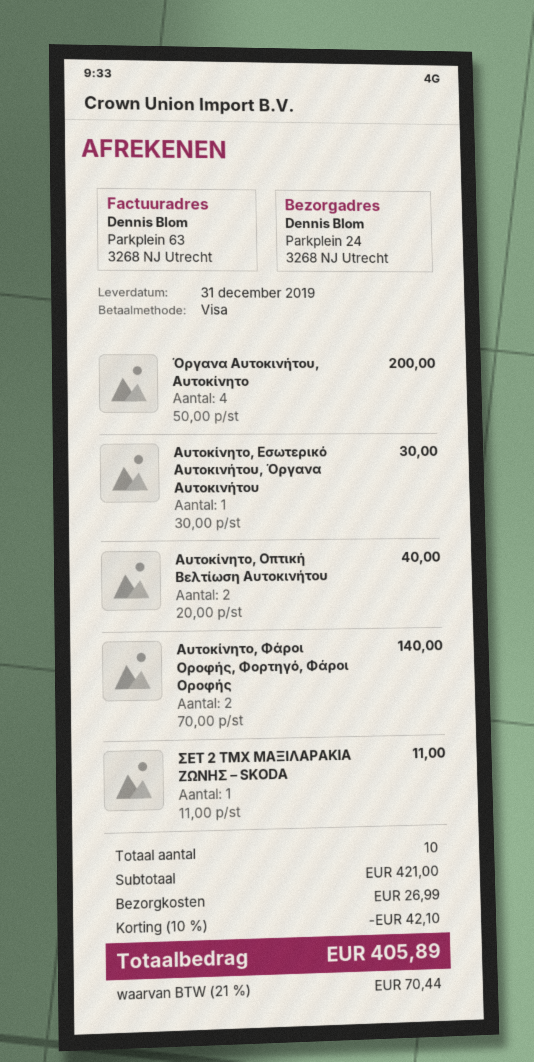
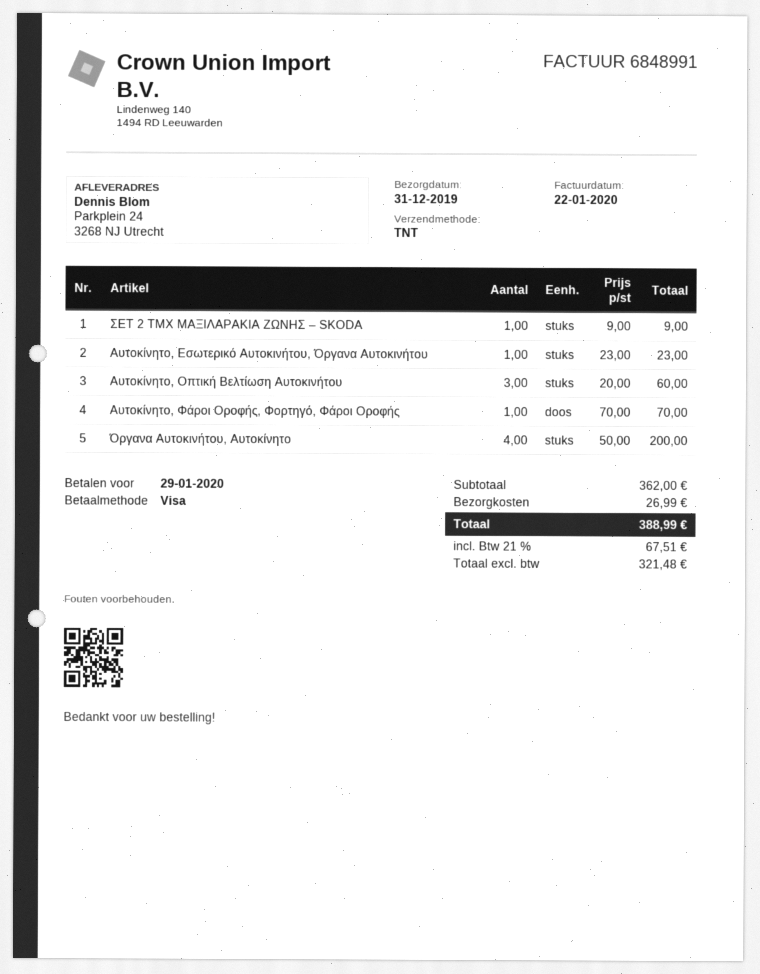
Αυτοκίνητο, Εσωτερικό Αυτοκινήτου, Όργανα Αυτοκινήτου: 1 x 30.00 = 30.00 -> 1 x 23.00 = 23.00
Αυτοκίνητο, Οπτική Βελτίωση Αυτοκινήτου: 2 x 20.00 = 40.00 -> 3 x 20.00 = 60.00
Αυτοκίνητο, Φάροι Οροφής, Φορτηγό, Φάροι Οροφής: 2 x 70.00 = 140.00 -> 1 x 70.00 = 70.00
ΣΕΤ 2 ΤΜΧ ΜΑΞΙΛΑΡΑΚΙΑ ΖΩΝΗΣ – SKODA: 1 x 11.00 = 11.00 -> 1 x 9.00 = 9.00
subtotal: 421.00 -> 362.00
discount: 10% = 42.10 -> none
tax: 21% = 70.44 -> 21% = 67.51
total: 405.89 -> 388.99

